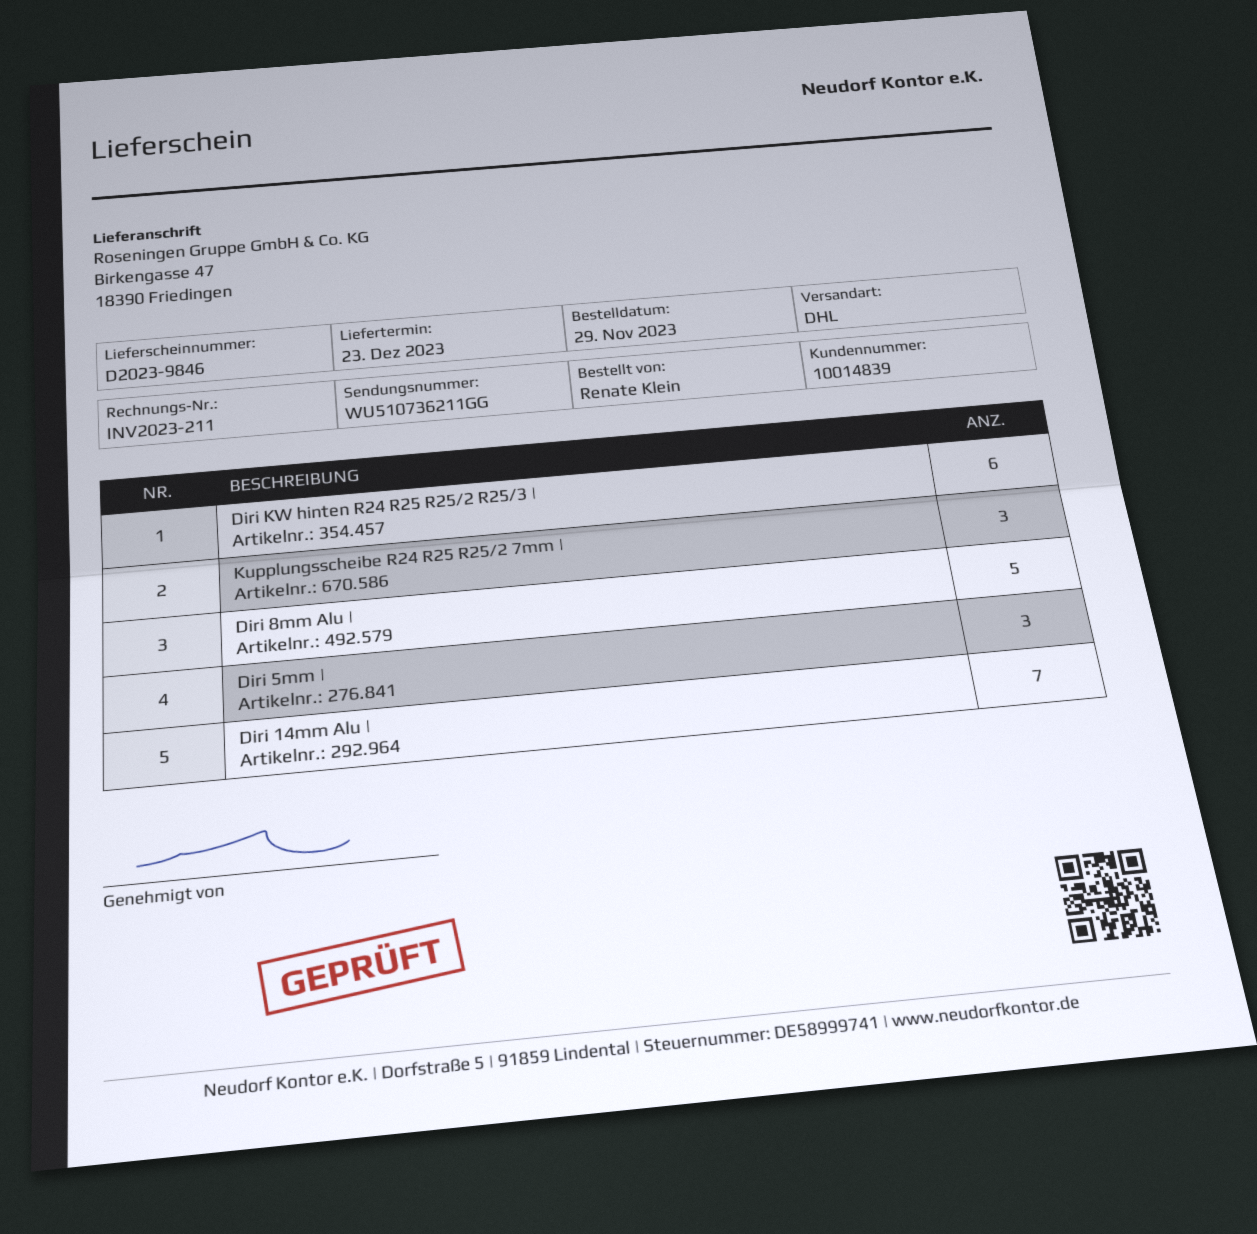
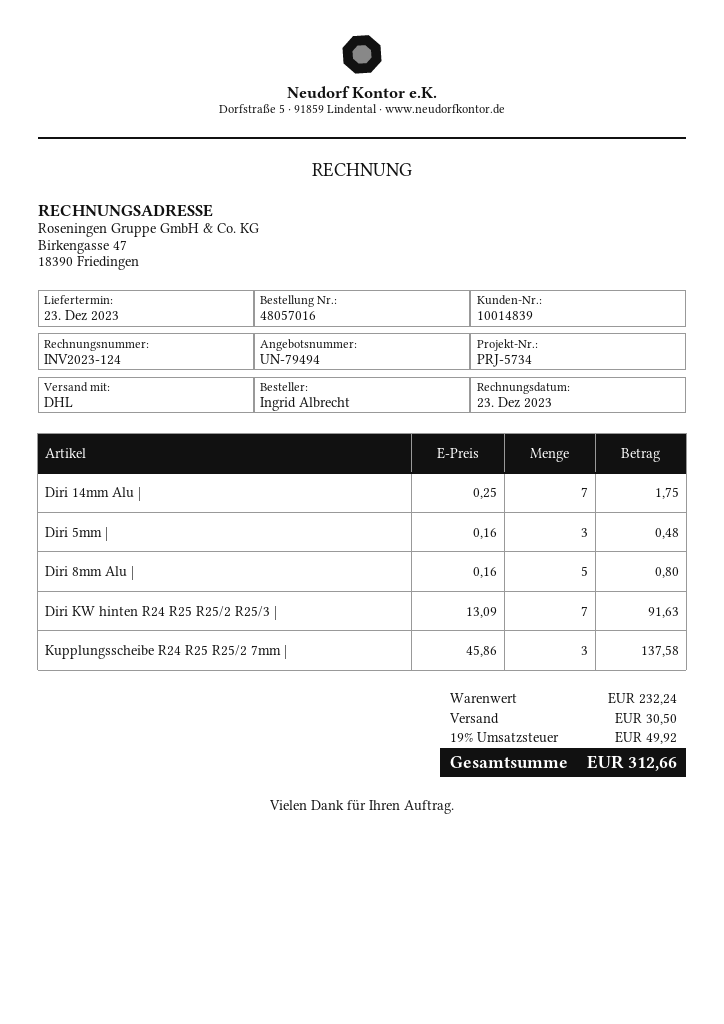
invoice number: INV2023-211 -> INV2023-124
ordered by: Renate Klein -> Ingrid Albrecht
Diri KW hinten R24 R25 R25/2 R25/3 |: 6 -> 7

